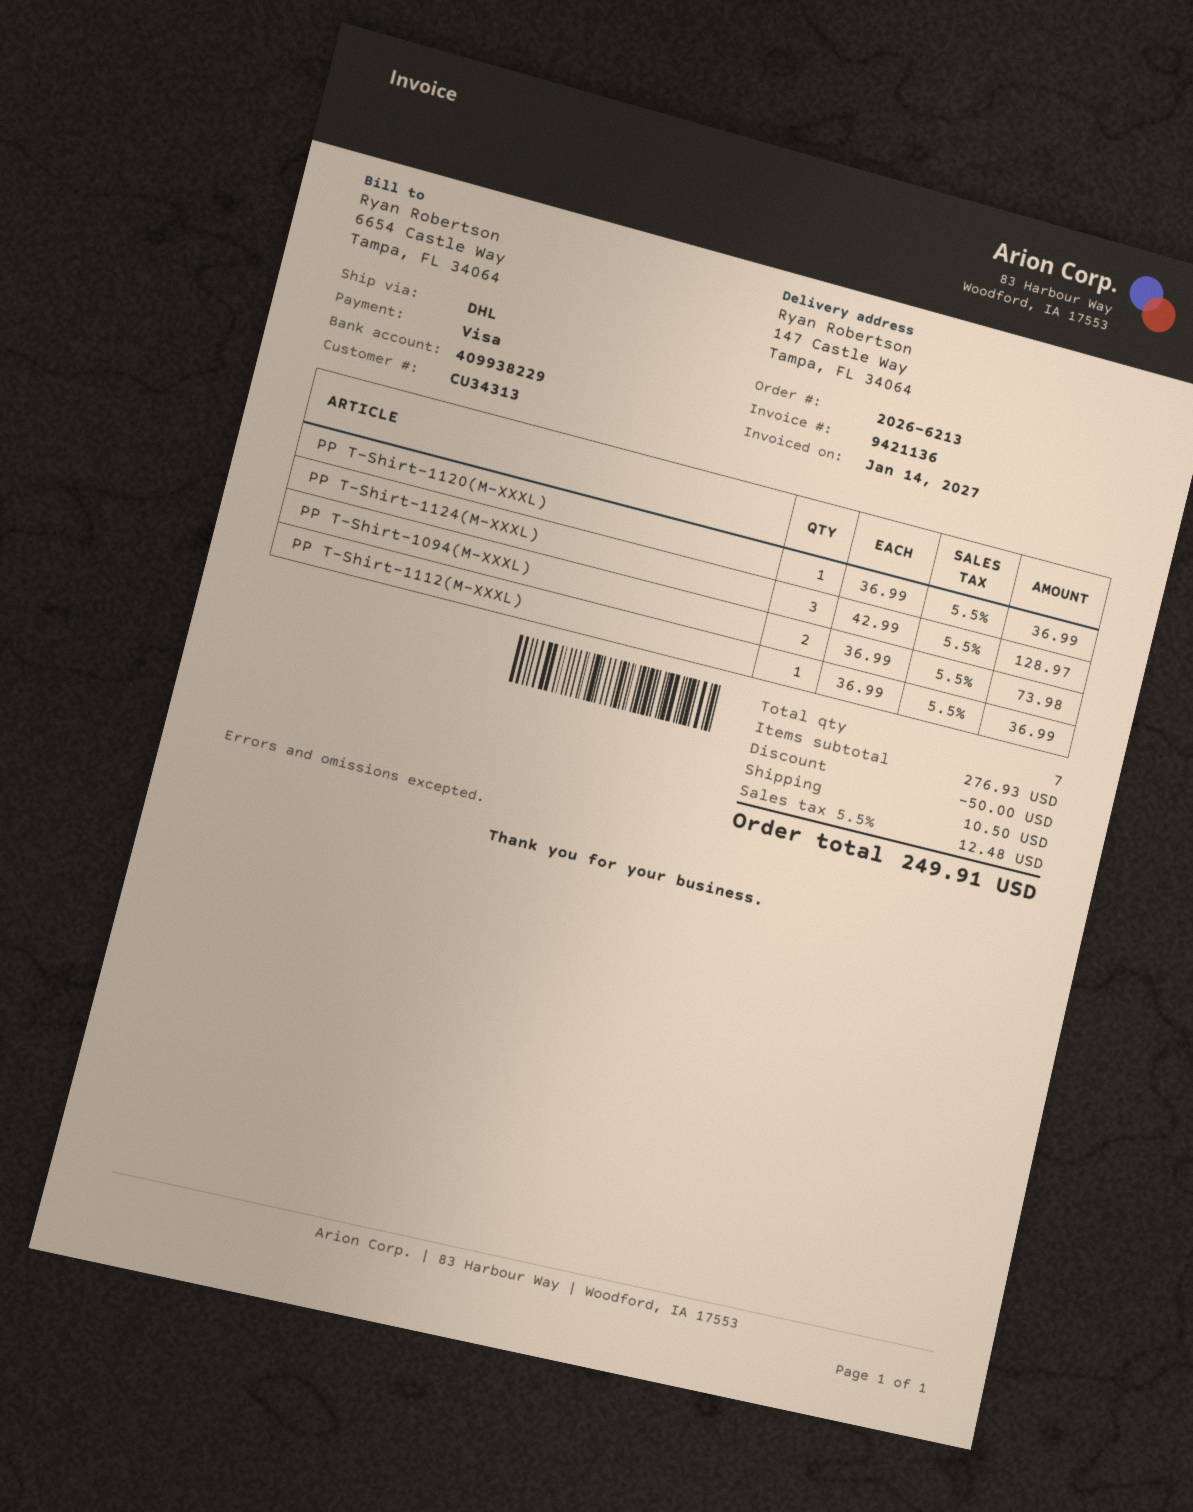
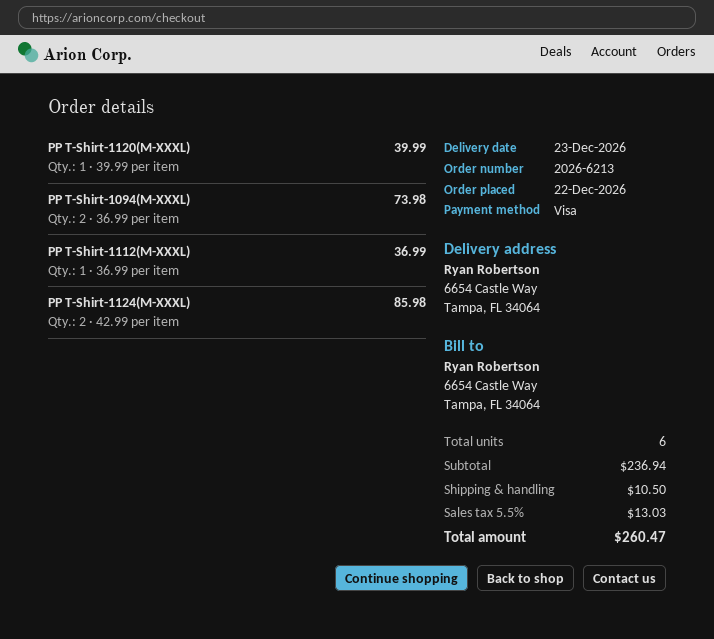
ship to: 147 Castle Way, Tampa, FL 34064 -> 6654 Castle Way, Tampa, FL 34064
PP T-Shirt-1120(M-XXXL): 1 x 36.99 = 36.99 -> 1 x 39.99 = 39.99
PP T-Shirt-1124(M-XXXL): 3 x 42.99 = 128.97 -> 2 x 42.99 = 85.98
total quantity: 7 -> 6
subtotal: 276.93 -> 236.94
discount: 50.00 -> none
tax: 5.5% = 12.48 -> 5.5% = 13.03
total: 249.91 -> 260.47

